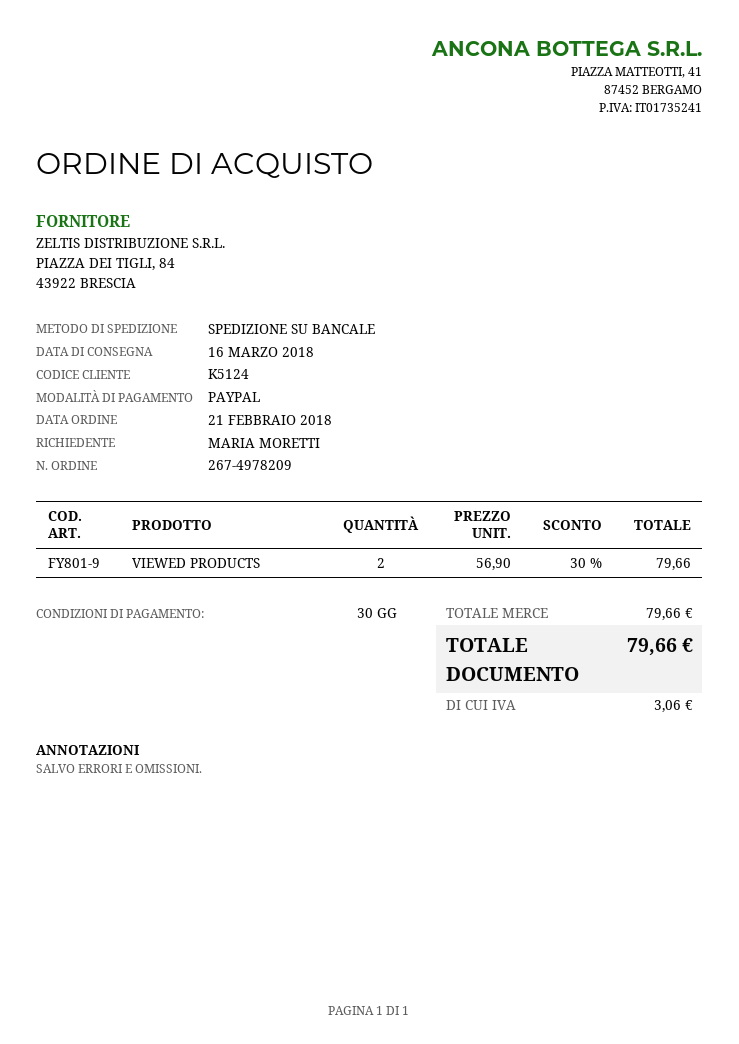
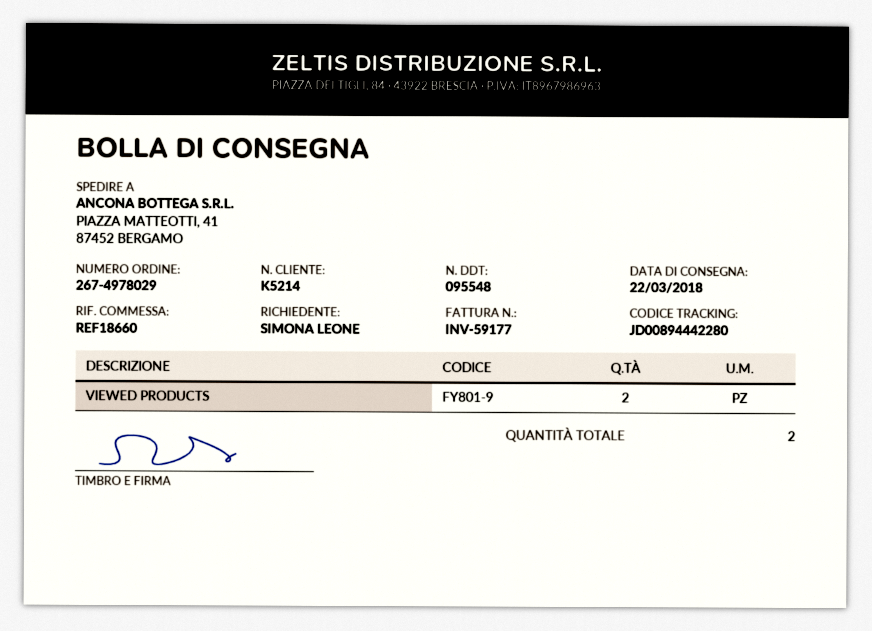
order number: 267-4978209 -> 267-4978029
delivery date: 2018-03-16 -> 2018-03-22
customer number: K5124 -> K5214
ordered by: MARIA MORETTI -> SIMONA LEONE

